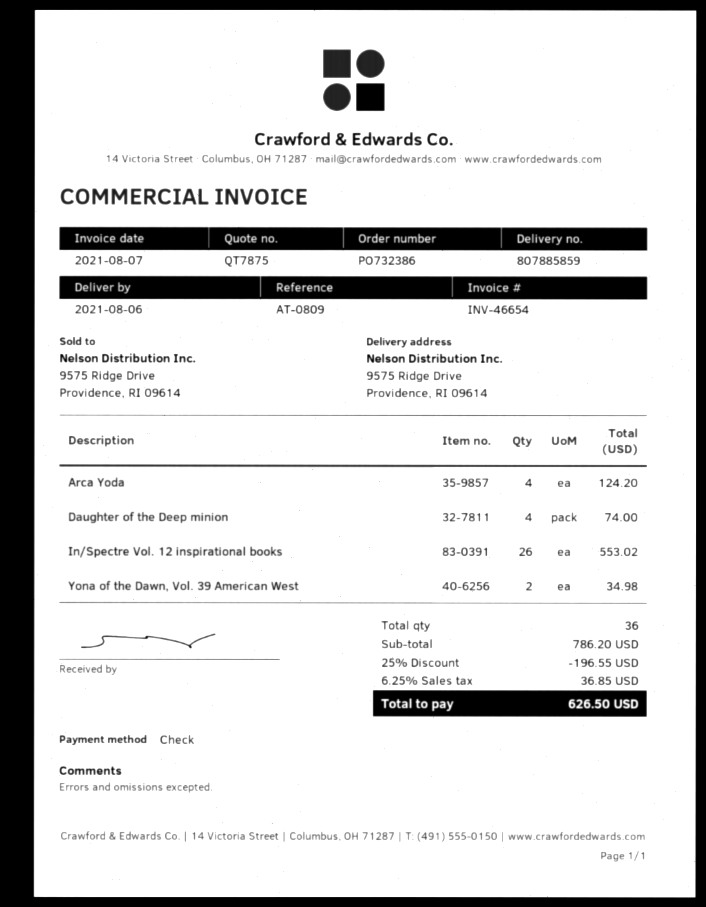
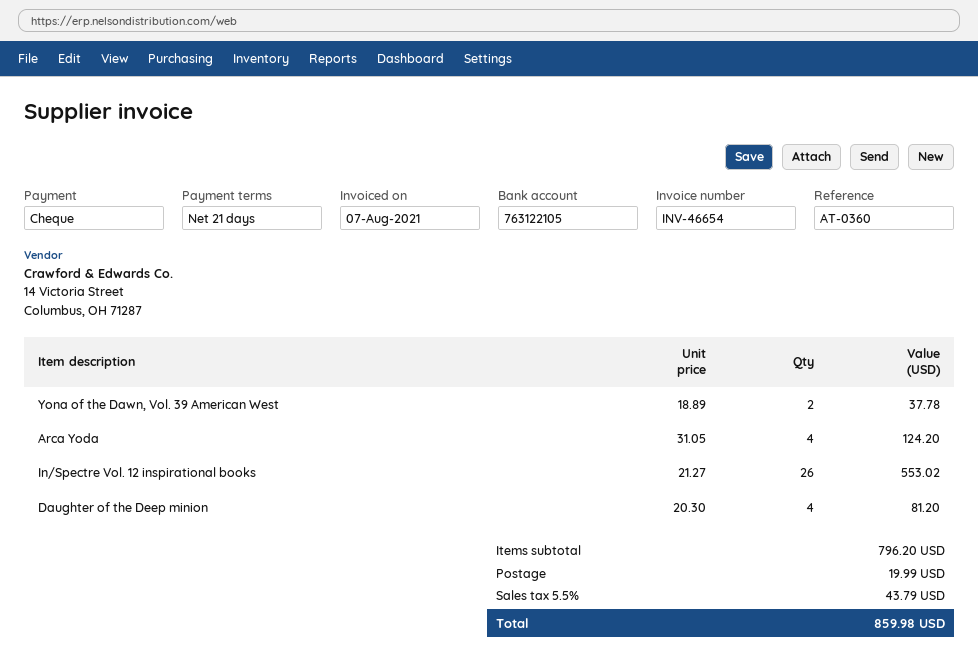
reference: AT-0809 -> AT-0360
Daughter of the Deep minion: 4 for 74.00 -> 4 for 81.20
Yona of the Dawn, Vol. 39 American West: 2 for 34.98 -> 2 for 37.78
subtotal: 786.20 -> 796.20
discount: 25% = 196.55 -> none
shipping: none -> 19.99
tax: 6.25% = 36.85 -> 5.5% = 43.79
total: 626.50 -> 859.98

